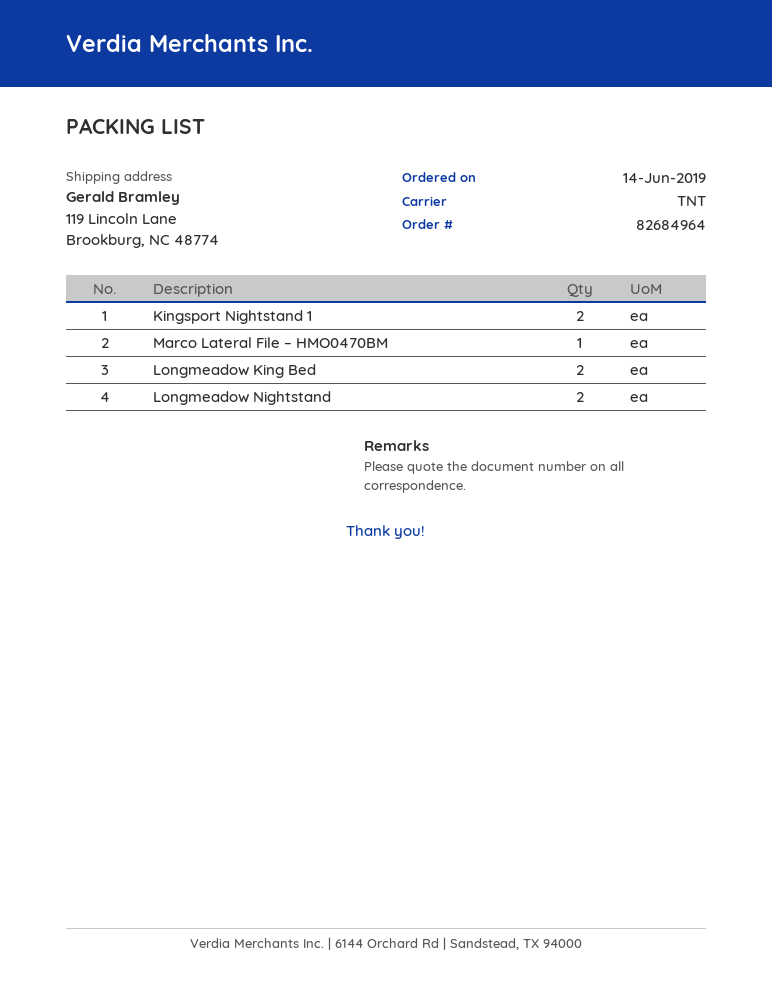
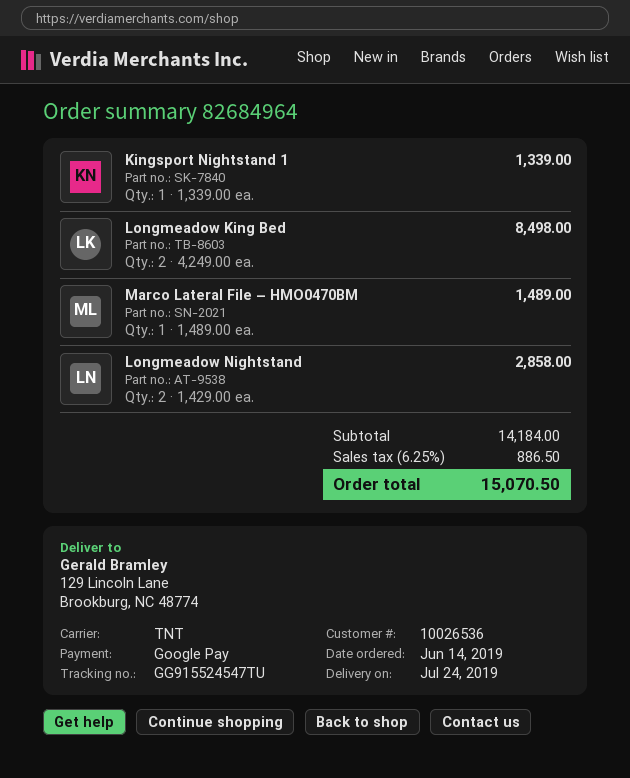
ship to: 119 Lincoln Lane, Brookburg, NC 48774 -> 129 Lincoln Lane, Brookburg, NC 48774
Kingsport Nightstand 1: 2 -> 1

